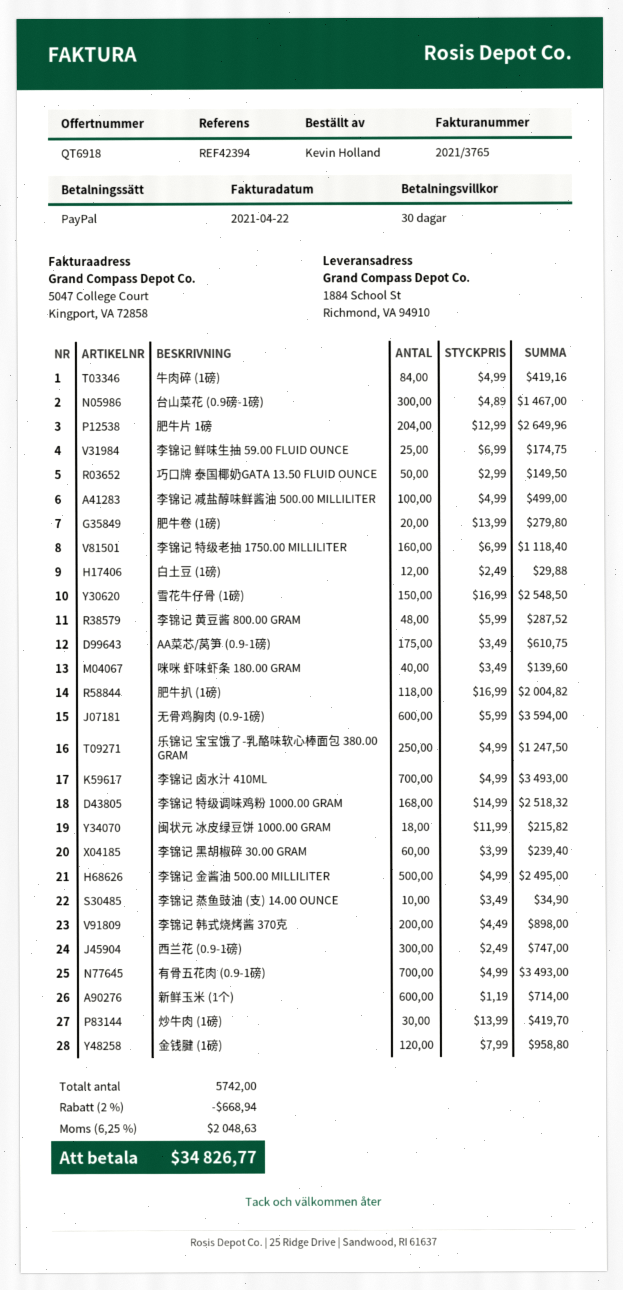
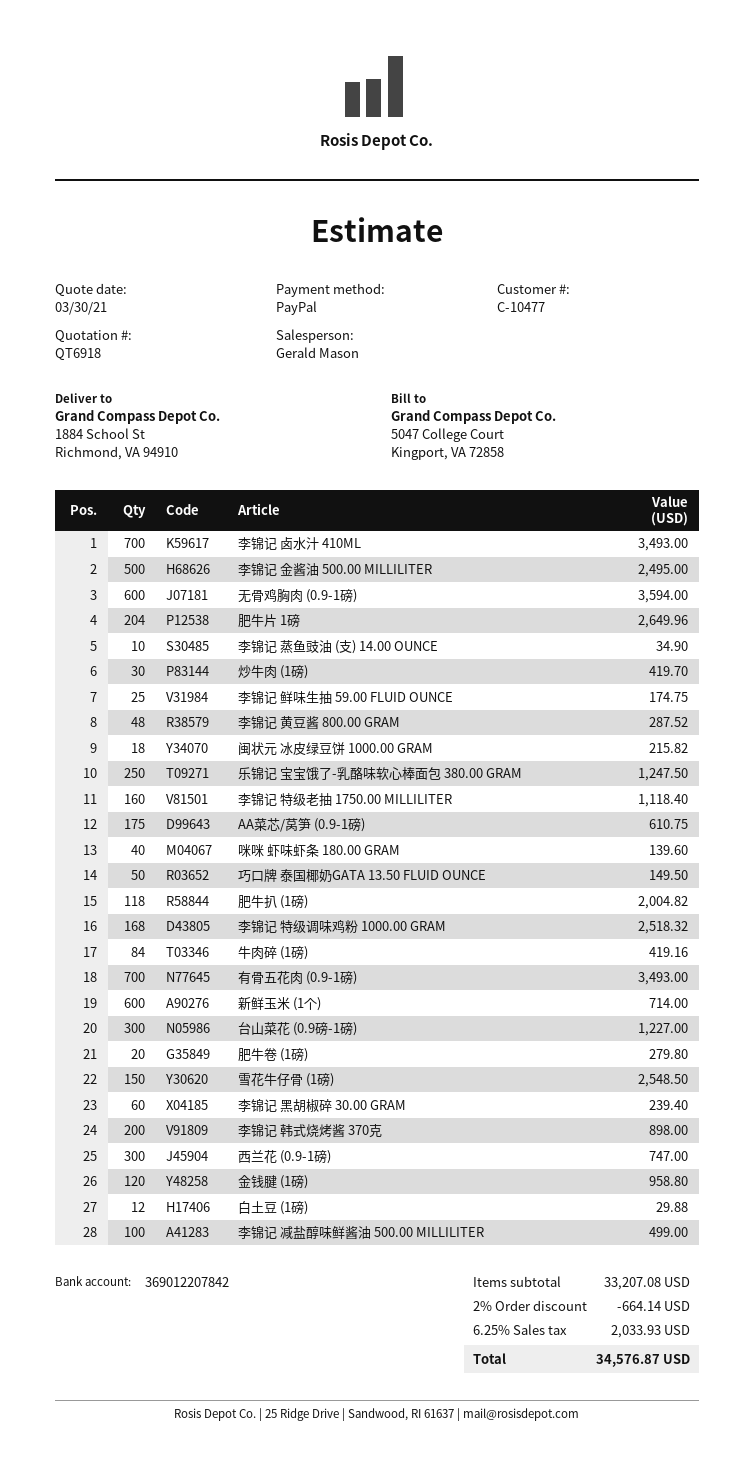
台山菜花 (0.9磅-1磅): 300 for 1467.00 -> 300 for 1227.00
discount: 2% = 668.94 -> 2% = 664.14
tax: 6.25% = 2048.63 -> 6.25% = 2033.93
total: 34826.77 -> 34576.87

